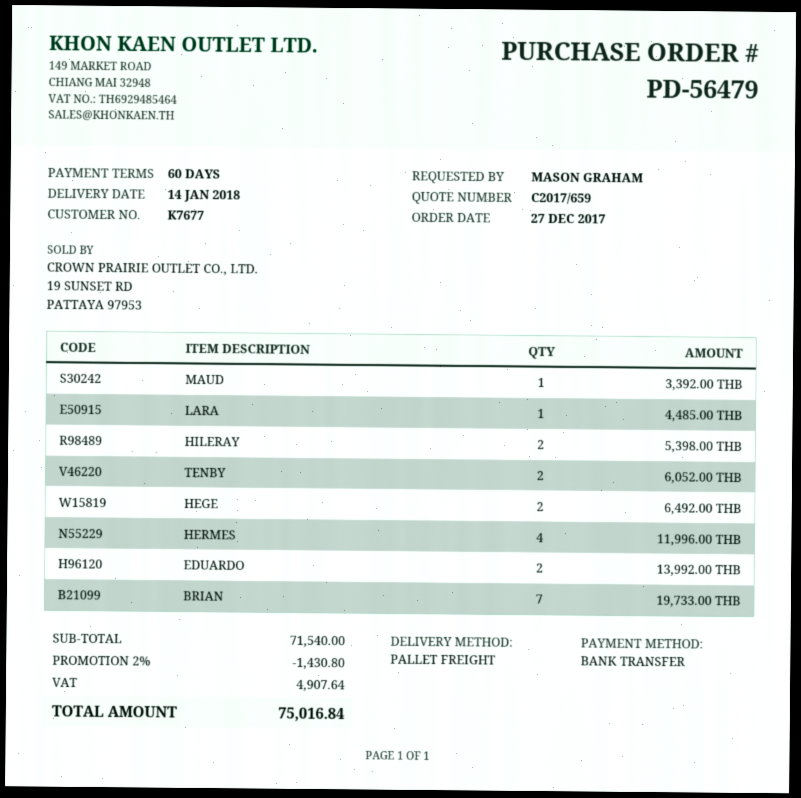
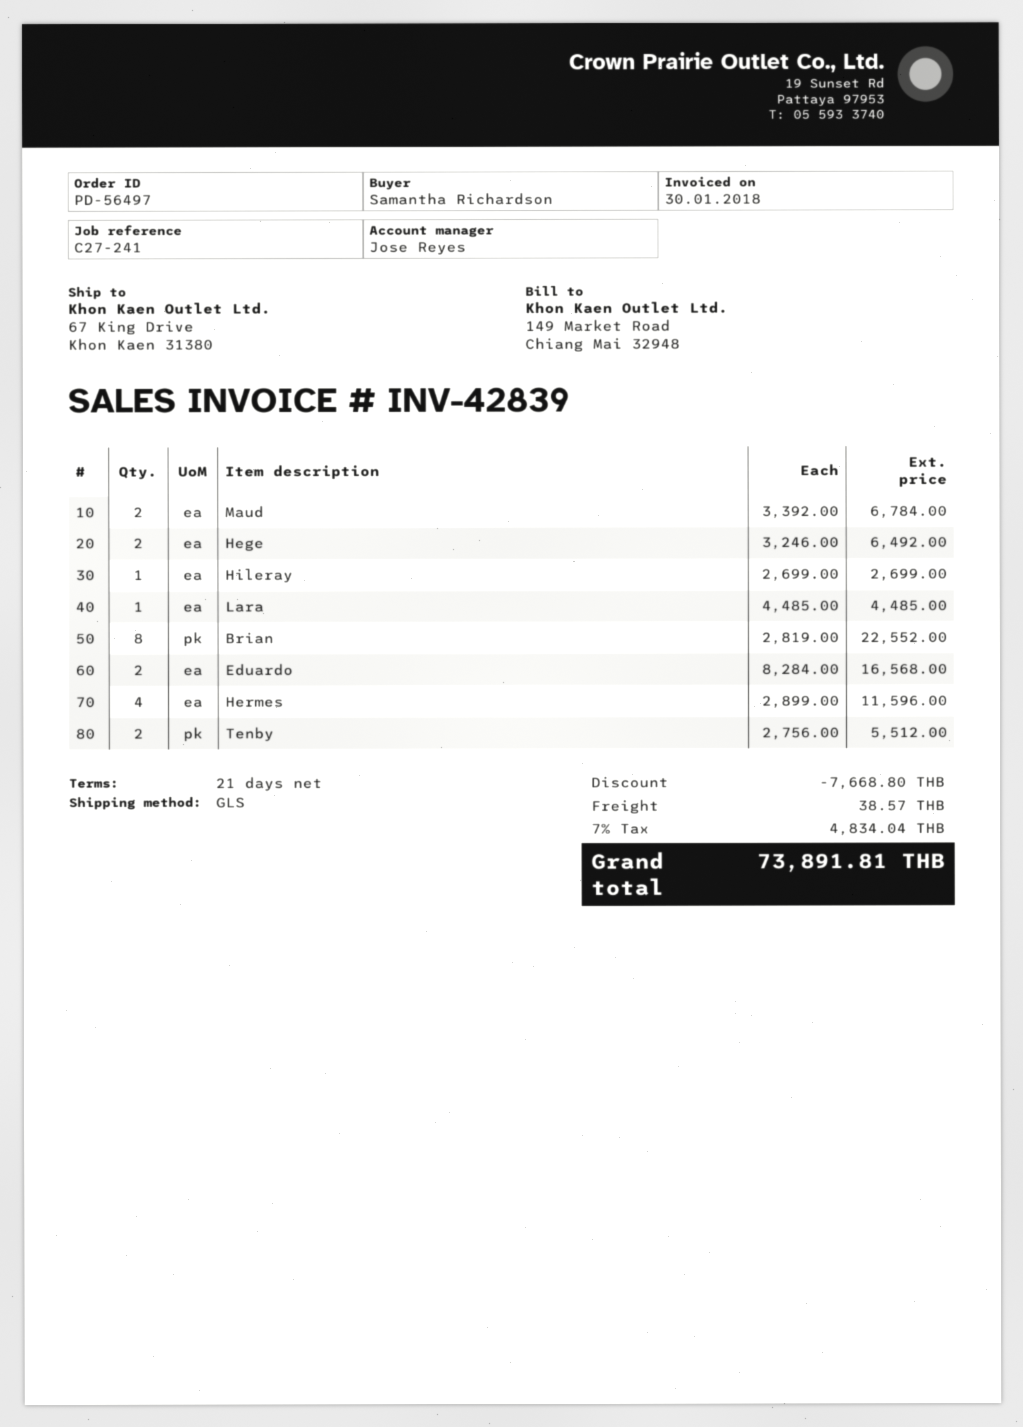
order number: PD-56479 -> PD-56497
payment terms: 60 days -> 21 days
ordered by: MASON GRAHAM -> Samantha Richardson
shipping method: pallet freight -> GLS
MAUD: 1 for 3392.00 -> 2 for 6784.00
HILERAY: 2 for 5398.00 -> 1 for 2699.00
TENBY: 2 for 6052.00 -> 2 for 5512.00
HERMES: 4 for 11996.00 -> 4 for 11596.00
EDUARDO: 2 for 13992.00 -> 2 for 16568.00
BRIAN: 7 for 19733.00 -> 8 for 22552.00
discount: 1430.80 -> 7668.80
shipping: none -> 38.57
tax: 4907.64 -> 4834.04
total: 75016.84 -> 73891.81

